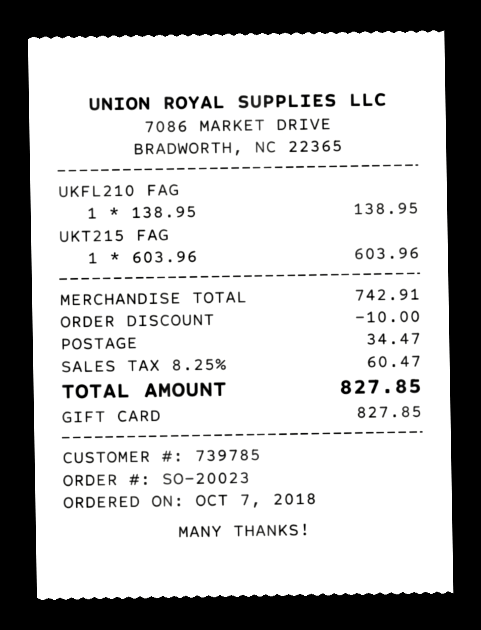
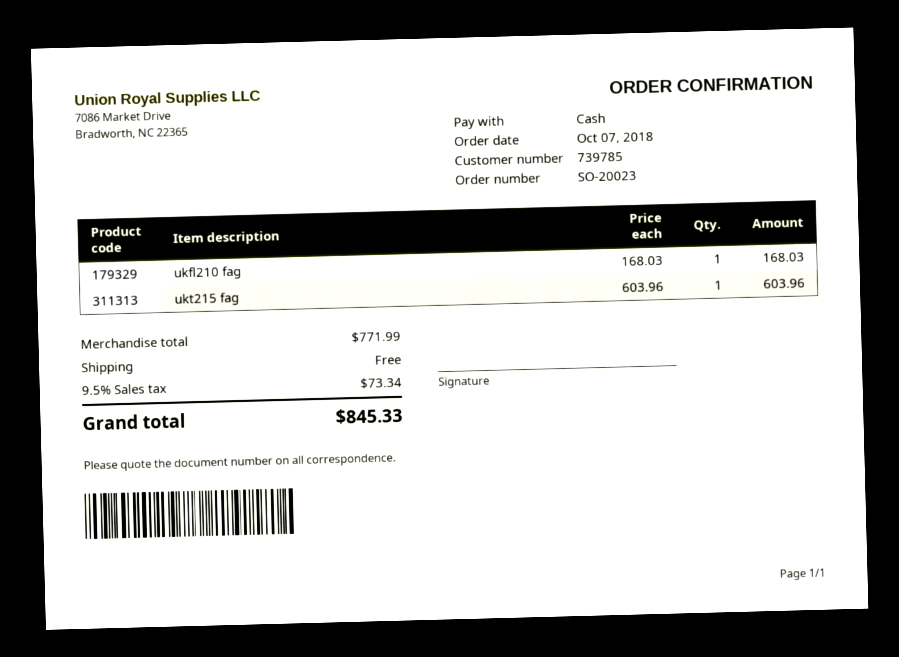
payment method: gift card -> cash
UKFL210 FAG: 1 x 138.95 = 138.95 -> 1 x 168.03 = 168.03
subtotal: 742.91 -> 771.99
discount: 10.00 -> none
shipping: 34.47 -> 0.00
tax: 8.25% = 60.47 -> 9.5% = 73.34
total: 827.85 -> 845.33

